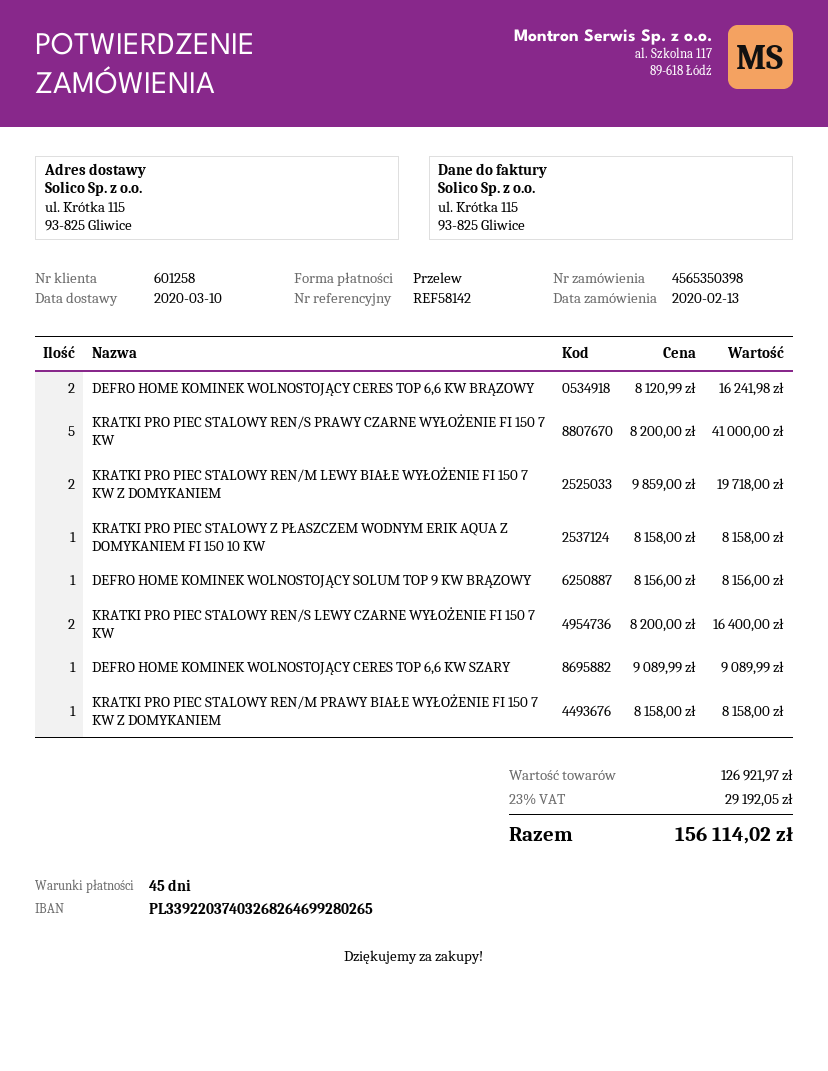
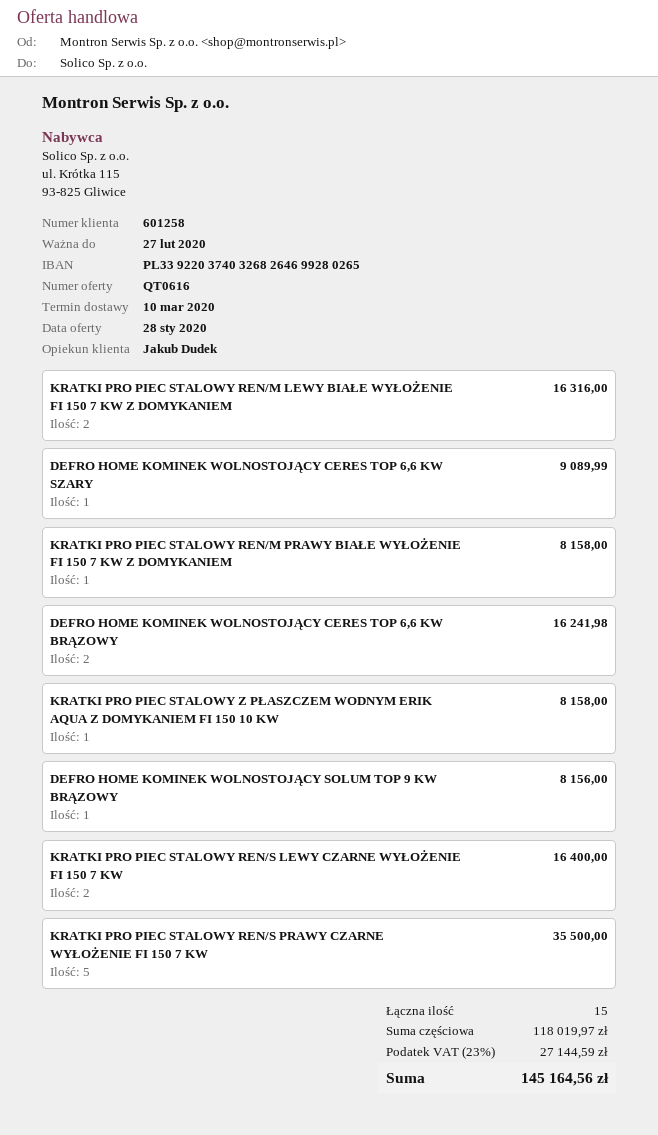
KRATKI PRO PIEC STALOWY REN/S PRAWY CZARNE WYŁOŻENIE FI 150 7 KW: 5 for 41000.00 -> 5 for 35500.00
KRATKI PRO PIEC STALOWY REN/M LEWY BIAŁE WYŁOŻENIE FI 150 7 KW Z DOMYKANIEM: 2 for 19718.00 -> 2 for 16316.00
subtotal: 126921.97 -> 118019.97
tax: 23% = 29192.05 -> 23% = 27144.59
total: 156114.02 -> 145164.56

